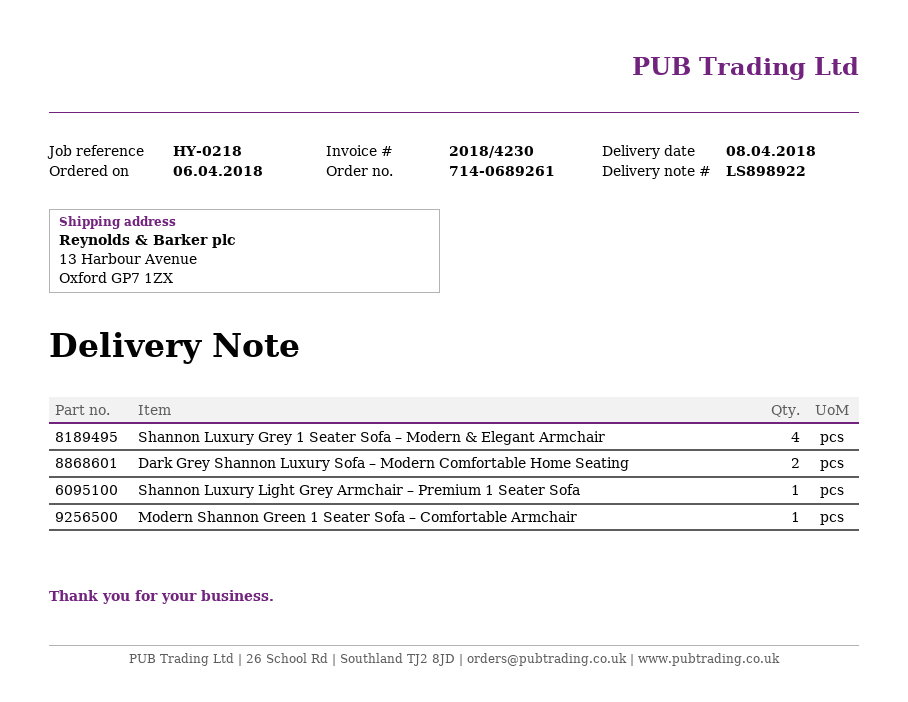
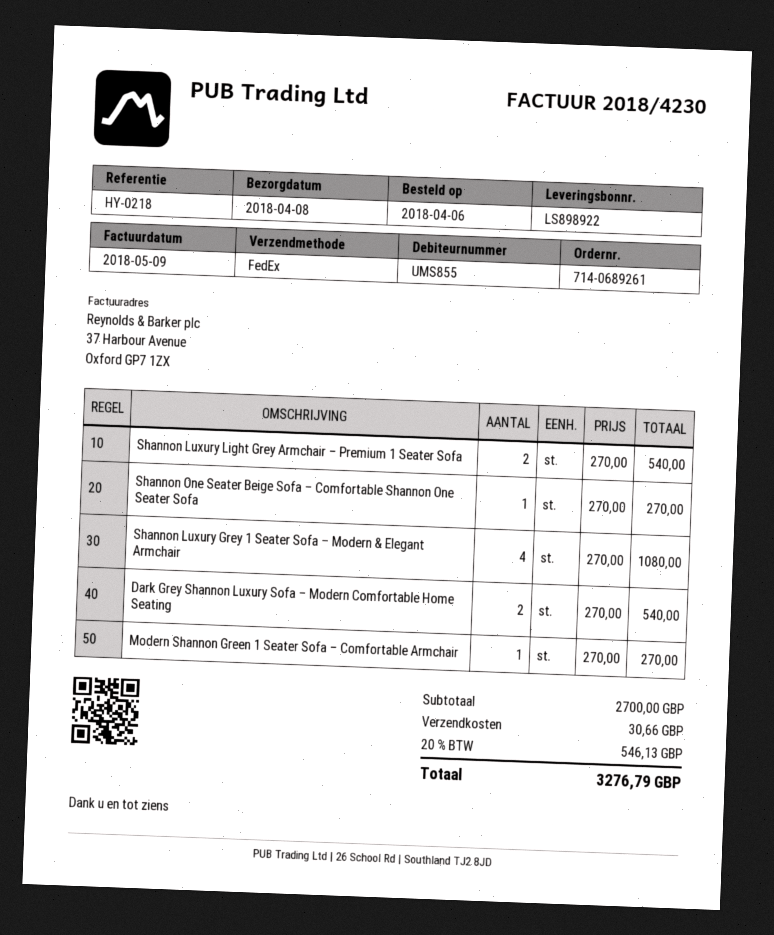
Shannon Luxury Light Grey Armchair – Premium 1 Seater Sofa: 1 -> 2
Shannon One Seater Beige Sofa – Comfortable Shannon One Seater Sofa: none -> 1

